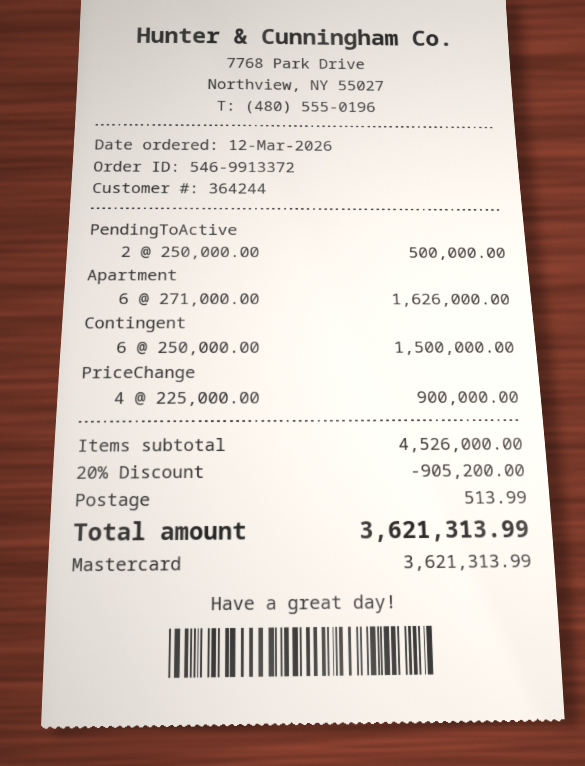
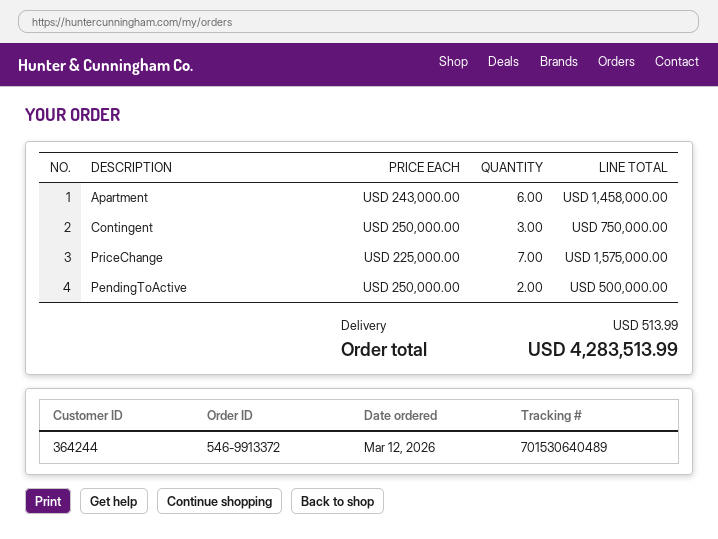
Apartment: 6 x 271000.00 = 1626000.00 -> 6 x 243000.00 = 1458000.00
Contingent: 6 x 250000.00 = 1500000.00 -> 3 x 250000.00 = 750000.00
PriceChange: 4 x 225000.00 = 900000.00 -> 7 x 225000.00 = 1575000.00
discount: 20% = 905200.00 -> none
total: 3621313.99 -> 4283513.99

